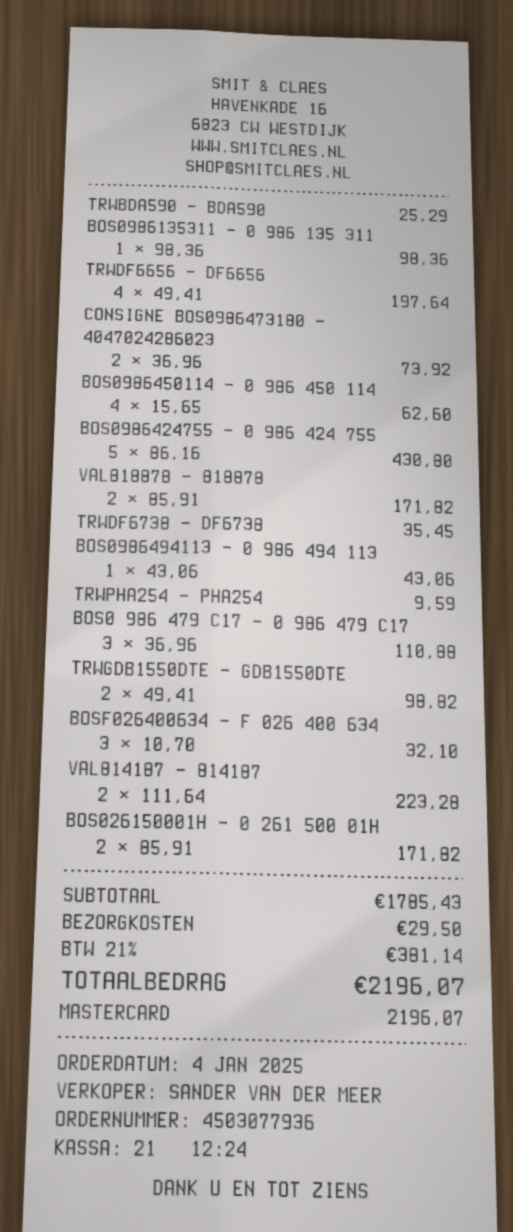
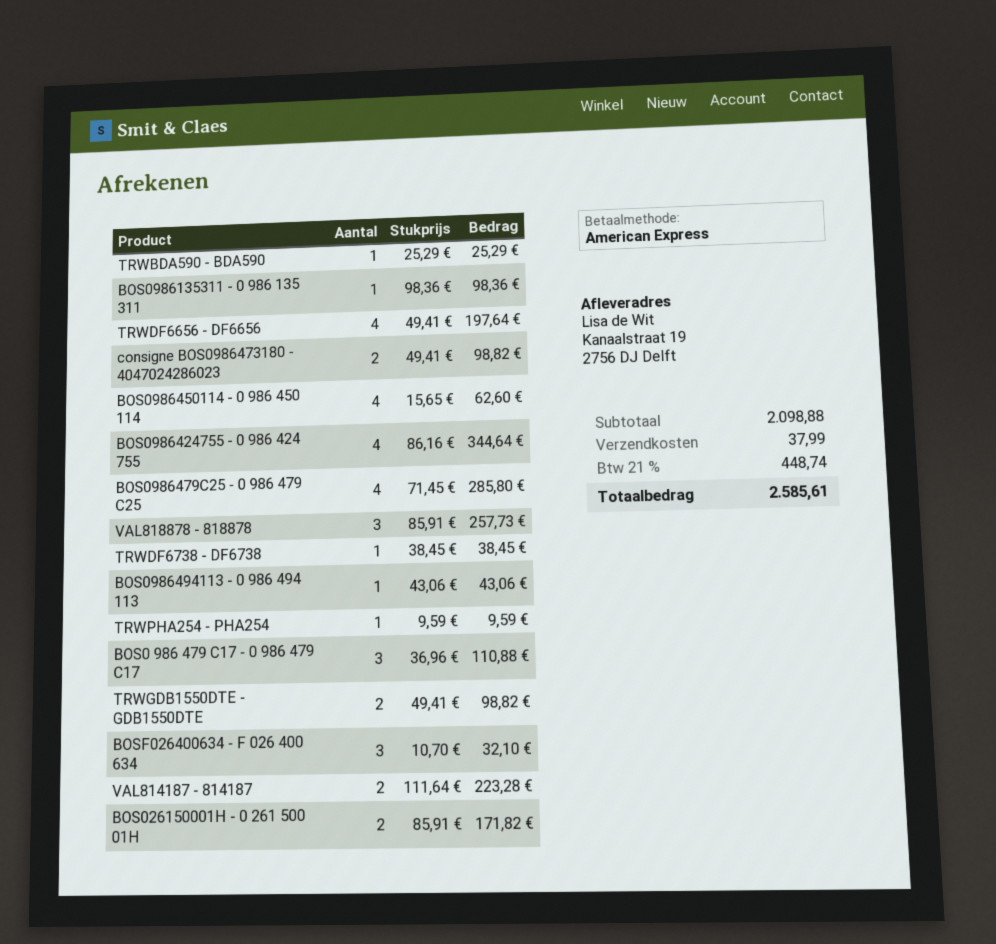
payment method: Mastercard -> American Express
CONSIGNE BOS0986473180 - 4047024286023: 2 x 36.96 = 73.92 -> 2 x 49.41 = 98.82
BOS0986424755 - 0 986 424 755: 5 x 86.16 = 430.80 -> 4 x 86.16 = 344.64
VAL818878 - 818878: 2 x 85.91 = 171.82 -> 3 x 85.91 = 257.73
TRWDF6738 - DF6738: 1 x 35.45 = 35.45 -> 1 x 38.45 = 38.45
BOS0986479C25 - 0 986 479 C25: none -> 4 x 71.45 = 285.80
subtotal: 1785.43 -> 2098.88
shipping: 29.50 -> 37.99
tax: 21% = 381.14 -> 21% = 448.74
total: 2196.07 -> 2585.61

